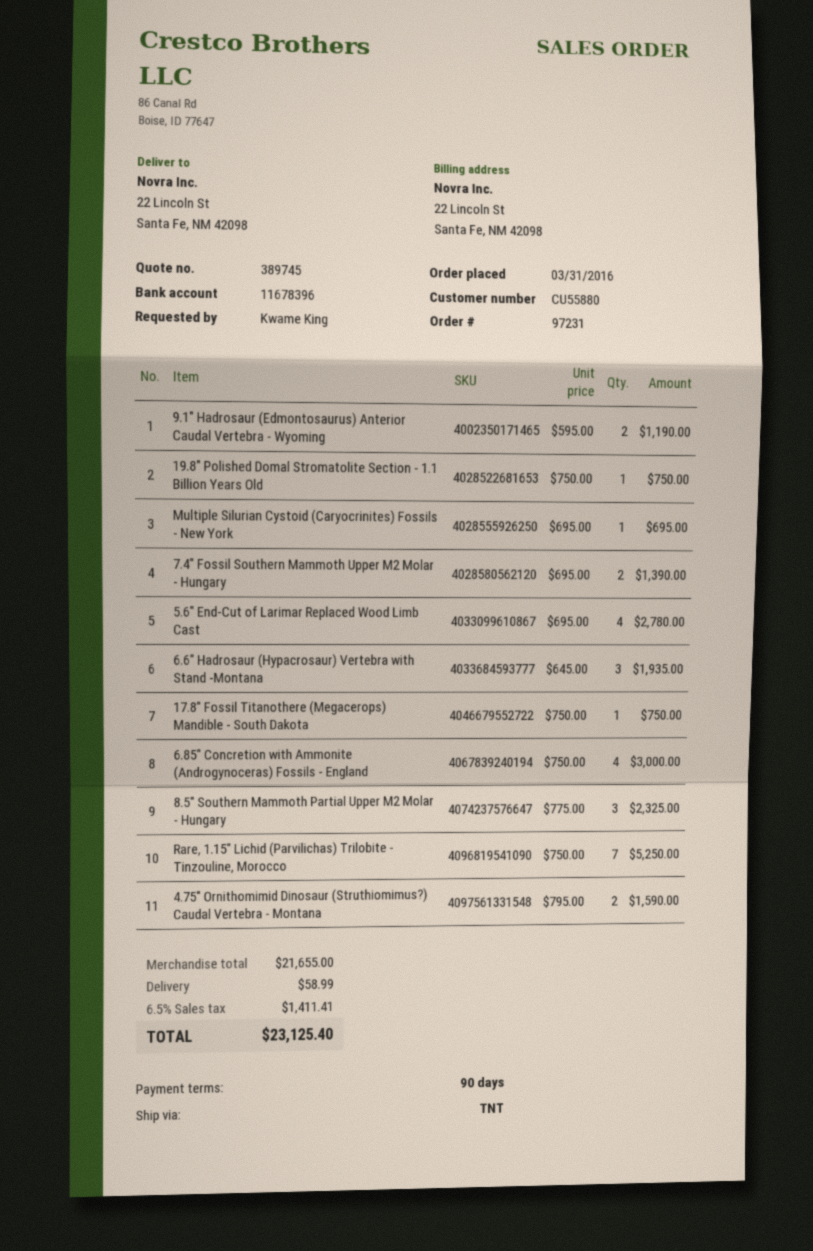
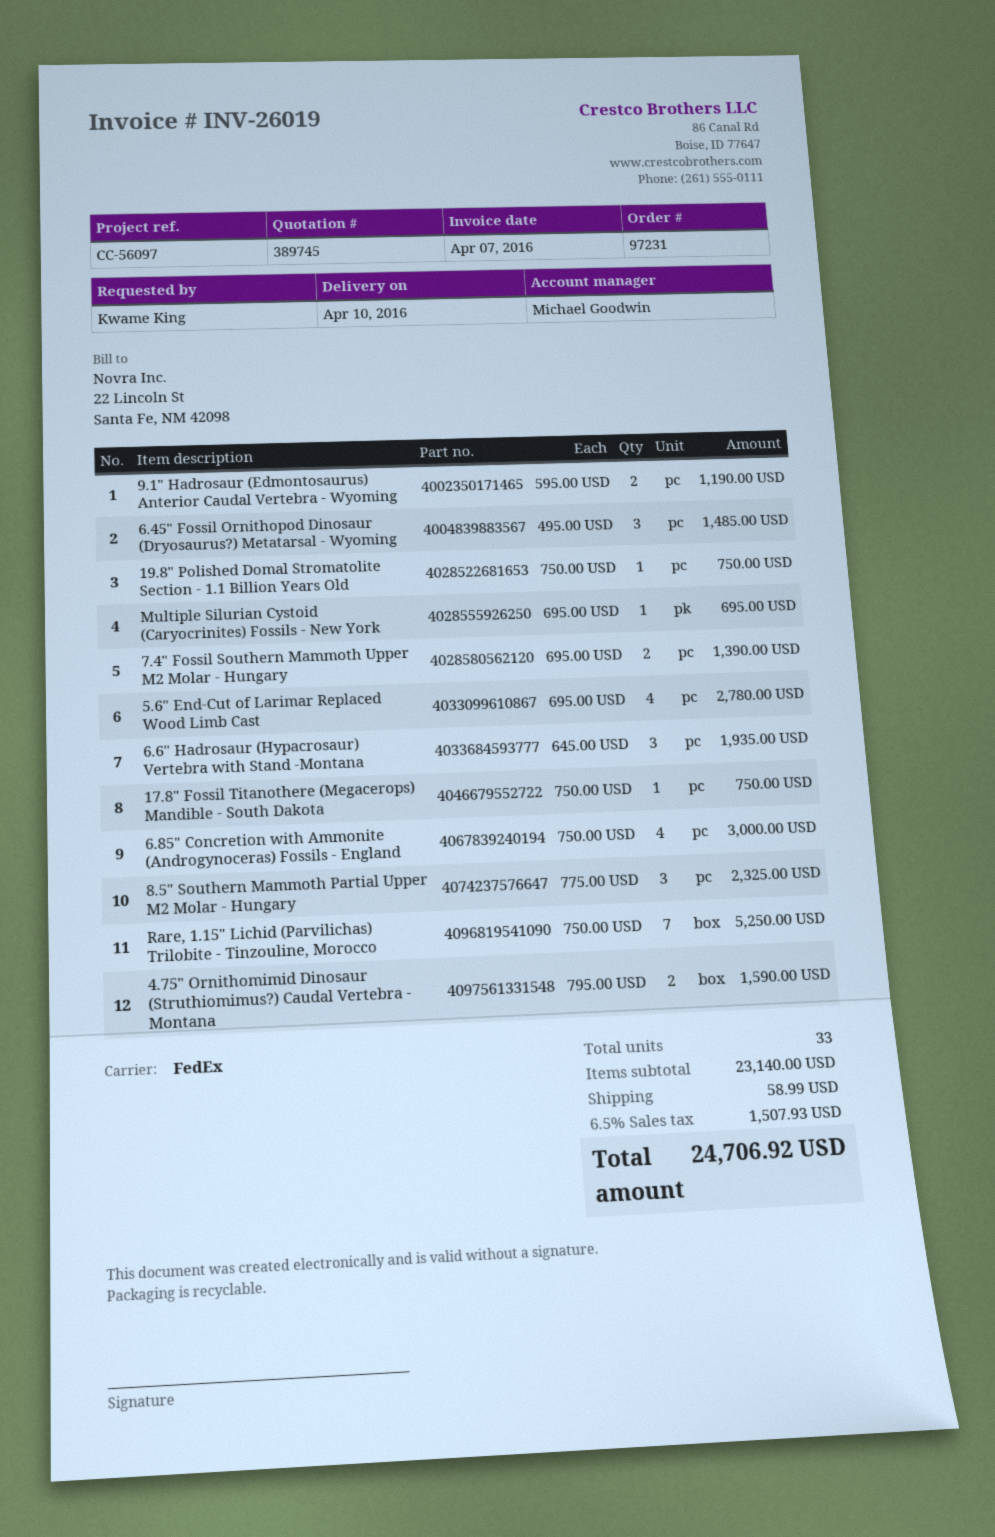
shipping method: TNT -> FedEx
6.45" Fossil Ornithopod Dinosaur (Dryosaurus?) Metatarsal - Wyoming: none -> 3 x 495.00 = 1485.00
subtotal: 21655.00 -> 23140.00
tax: 6.5% = 1411.41 -> 6.5% = 1507.93
total: 23125.40 -> 24706.92

